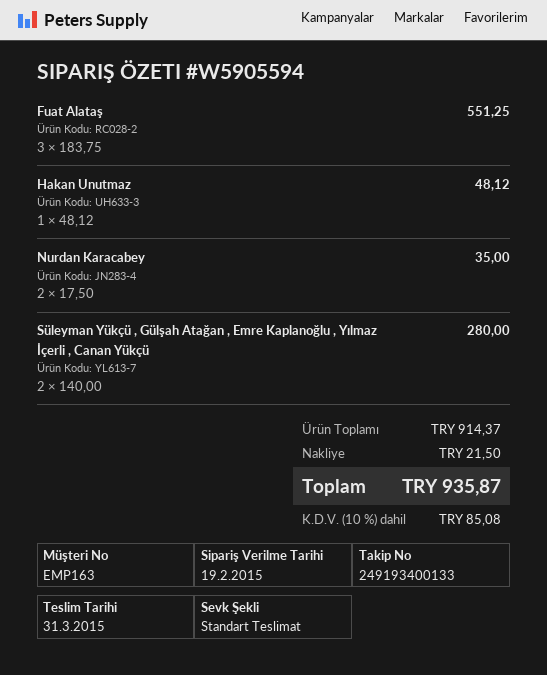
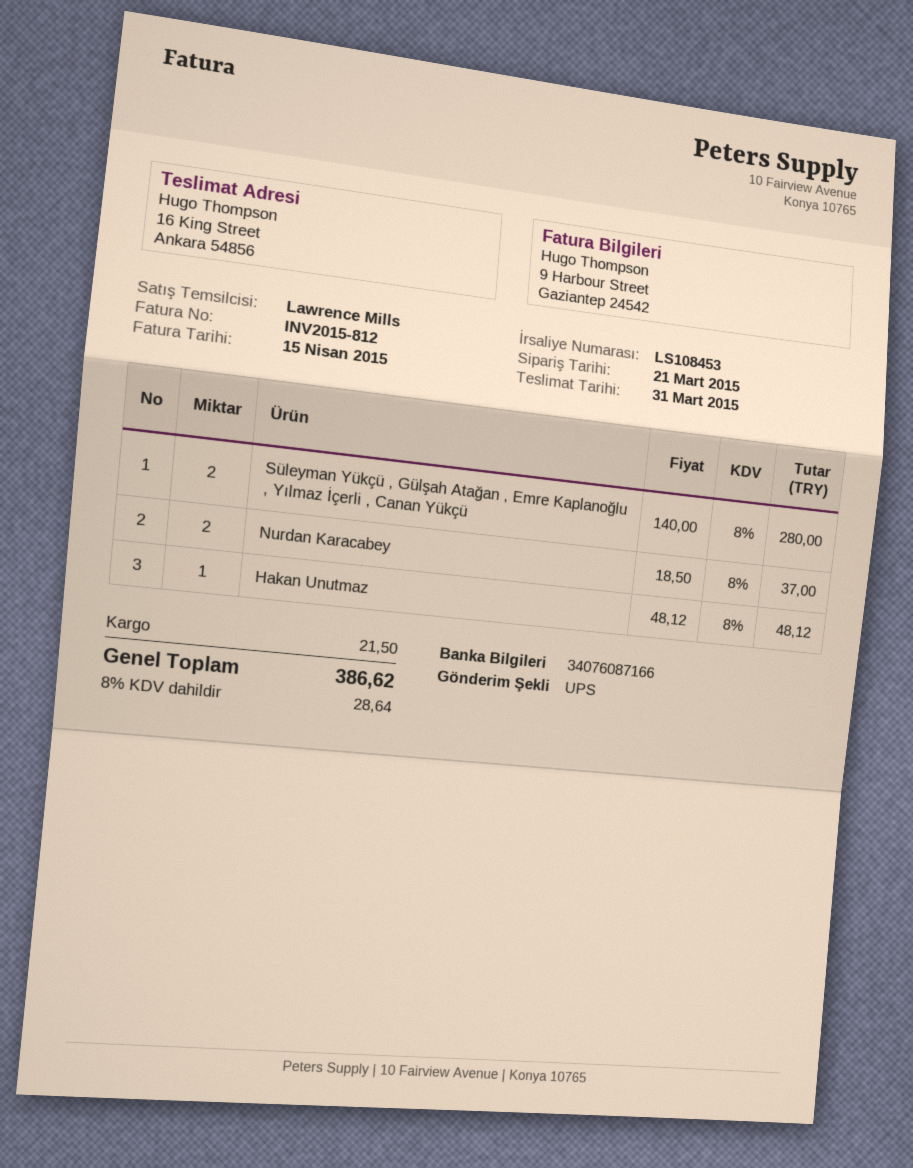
order date: 2015-02-19 -> 2015-03-21
shipping method: standard -> UPS
Fuat Alataş: 3 x 183.75 = 551.25 -> none
Nurdan Karacabey: 2 x 17.50 = 35.00 -> 2 x 18.50 = 37.00
tax: 10% = 85.08 -> 8% = 28.64
total: 935.87 -> 386.62

